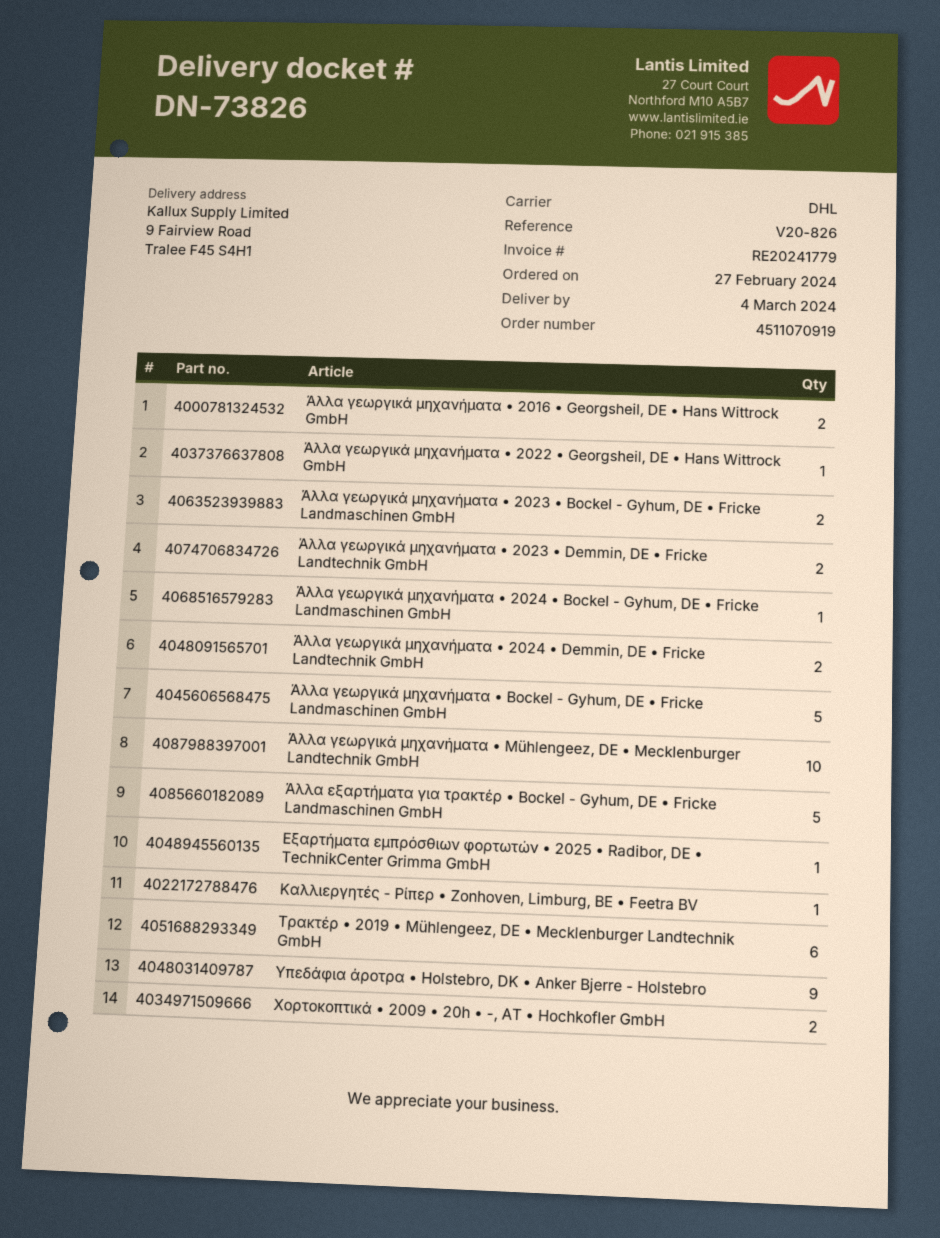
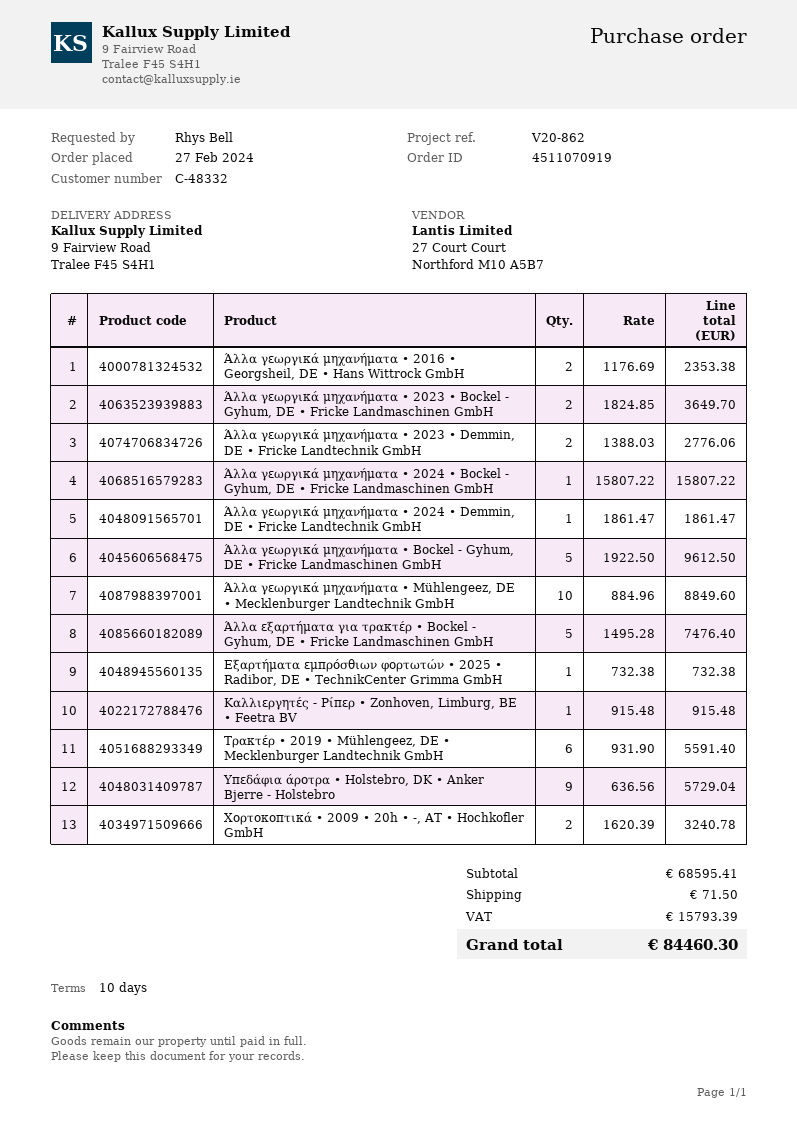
reference: V20-826 -> V20-862
Άλλα γεωργικά μηχανήματα • 2022 • Georgsheil, DE • Hans Wittrock GmbH: 1 -> none
Άλλα γεωργικά μηχανήματα • 2024 • Demmin, DE • Fricke Landtechnik GmbH: 2 -> 1

